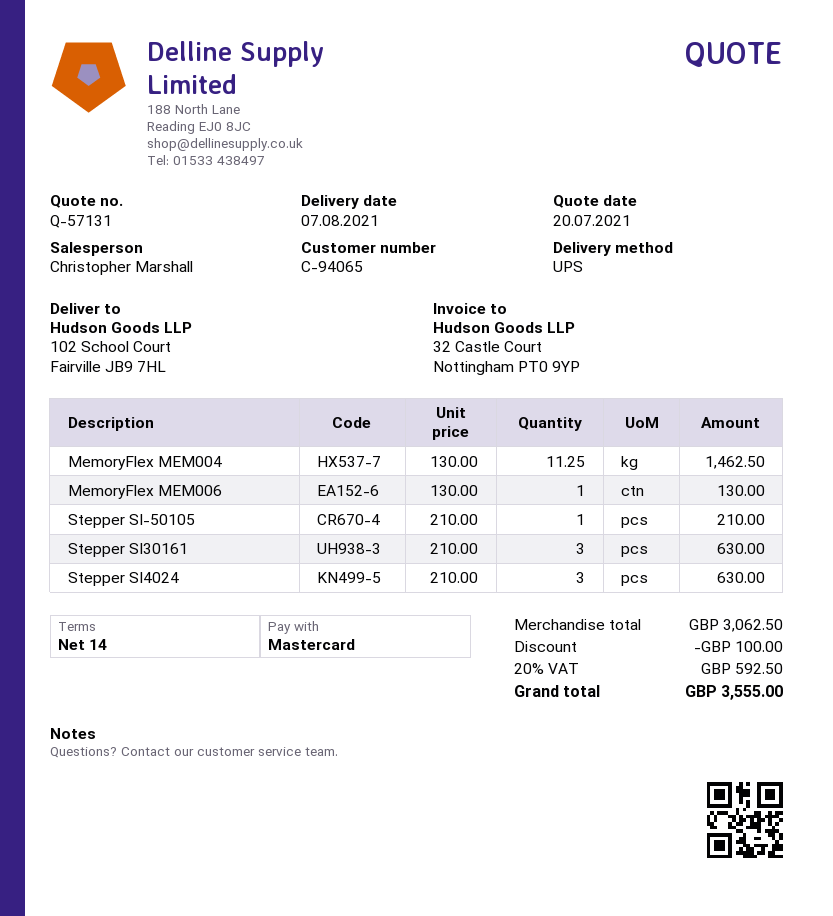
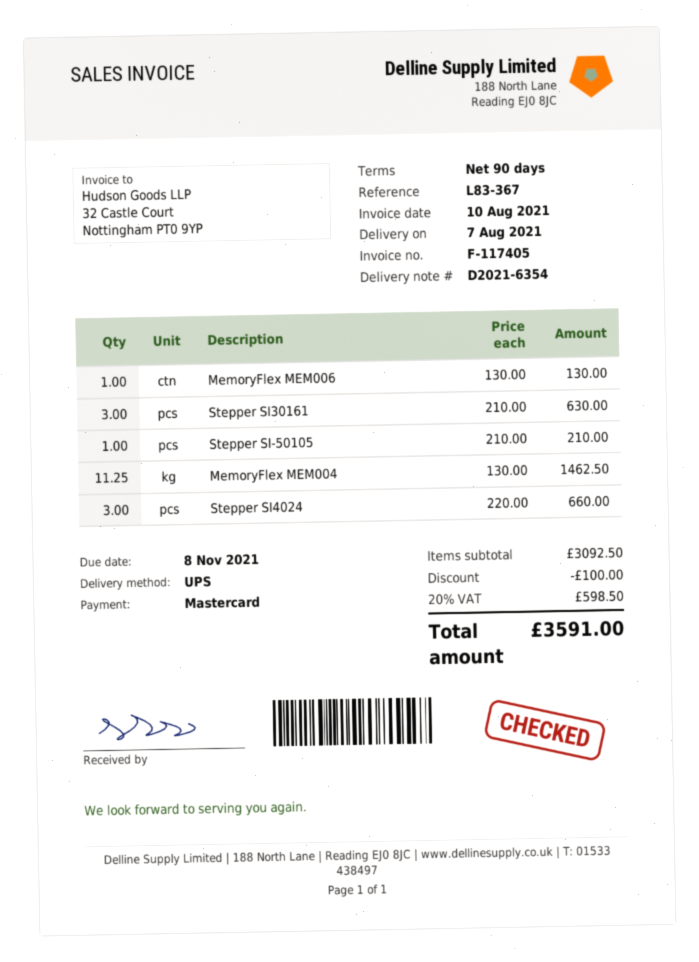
payment terms: 14 days -> 90 days
Stepper SI4024: 3 x 210.00 = 630.00 -> 3 x 220.00 = 660.00
subtotal: 3062.50 -> 3092.50
tax: 20% = 592.50 -> 20% = 598.50
total: 3555.00 -> 3591.00

